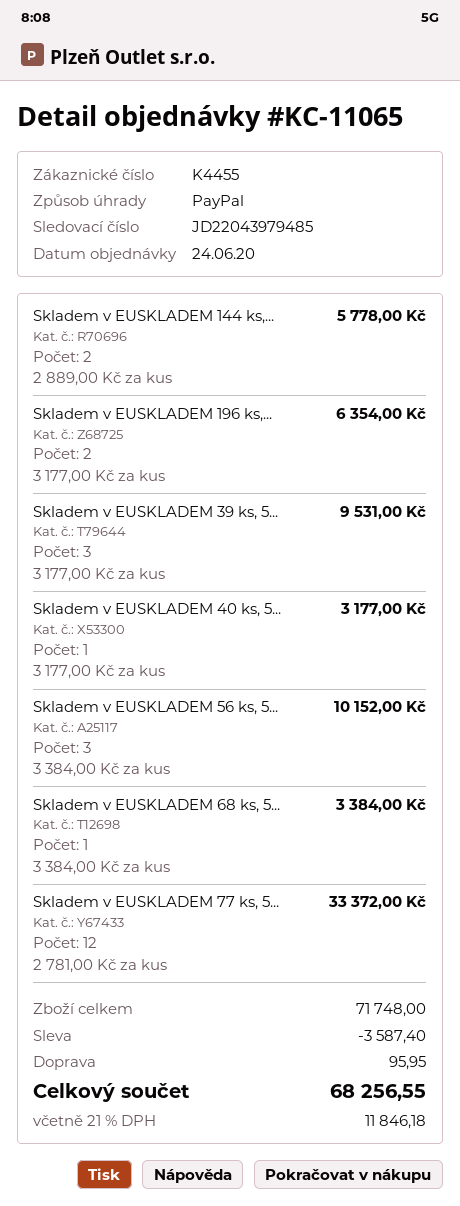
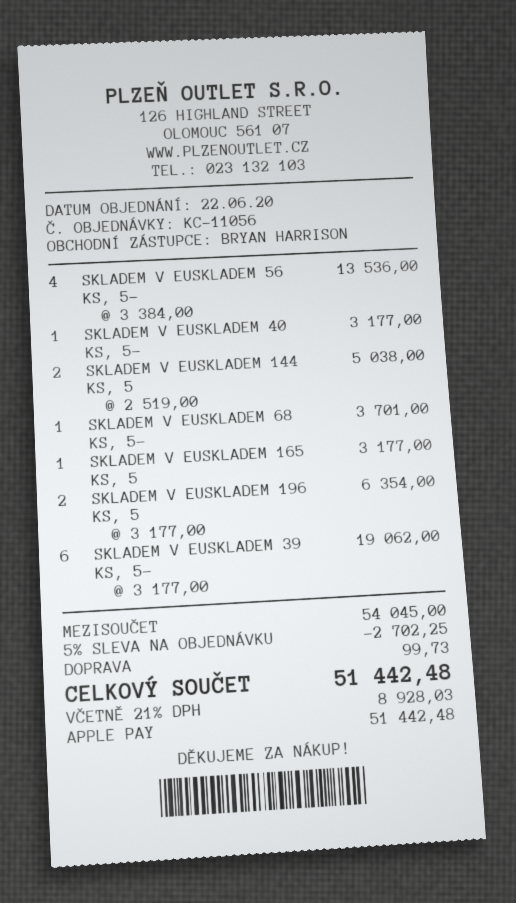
order number: KC-11065 -> KC-11056
order date: 2020-06-24 -> 2020-06-22
payment method: PayPal -> Apple Pay
Skladem v EUSKLADEM 144 ks,...: 2 x 2889.00 = 5778.00 -> 2 x 2519.00 = 5038.00
Skladem v EUSKLADEM 39 ks, 5...: 3 x 3177.00 = 9531.00 -> 6 x 3177.00 = 19062.00
Skladem v EUSKLADEM 56 ks, 5...: 3 x 3384.00 = 10152.00 -> 4 x 3384.00 = 13536.00
Skladem v EUSKLADEM 68 ks, 5...: 1 x 3384.00 = 3384.00 -> 1 x 3701.00 = 3701.00
Skladem v EUSKLADEM 77 ks, 5...: 12 x 2781.00 = 33372.00 -> none
SKLADEM V EUSKLADEM 165 KS, 5: none -> 1 x 3177.00 = 3177.00
subtotal: 71748.00 -> 54045.00
discount: 3587.40 -> 2702.25
shipping: 95.95 -> 99.73
tax: 21% = 11846.18 -> 21% = 8928.03
total: 68256.55 -> 51442.48

